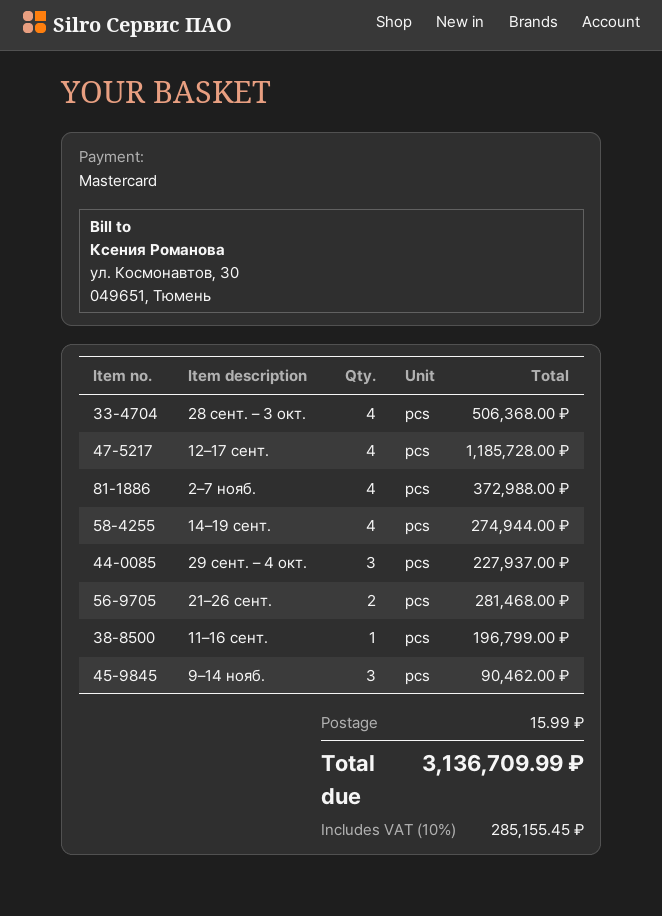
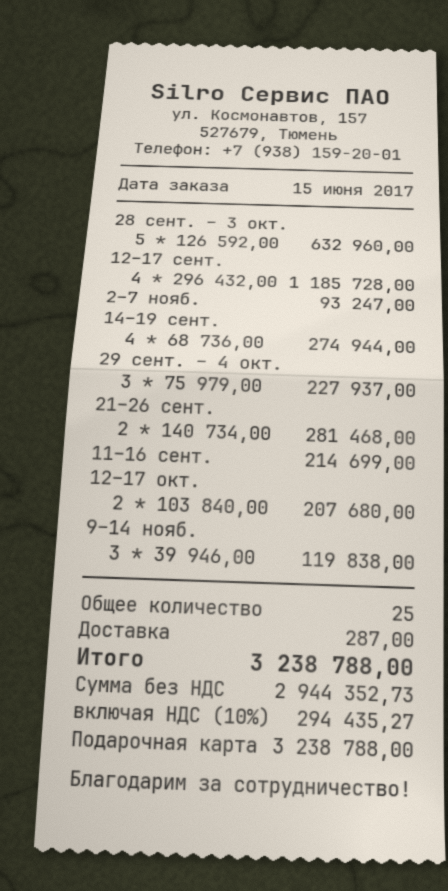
payment method: Mastercard -> gift card
28 сент. – 3 окт.: 4 for 506368.00 -> 5 for 632960.00
2–7 нояб.: 4 for 372988.00 -> 1 for 93247.00
11–16 сент.: 1 for 196799.00 -> 1 for 214699.00
9–14 нояб.: 3 for 90462.00 -> 3 for 119838.00
12–17 окт.: none -> 2 for 207680.00
shipping: 15.99 -> 287.00
tax: 10% = 285155.45 -> 10% = 294435.27
total: 3136709.99 -> 3238788.00

